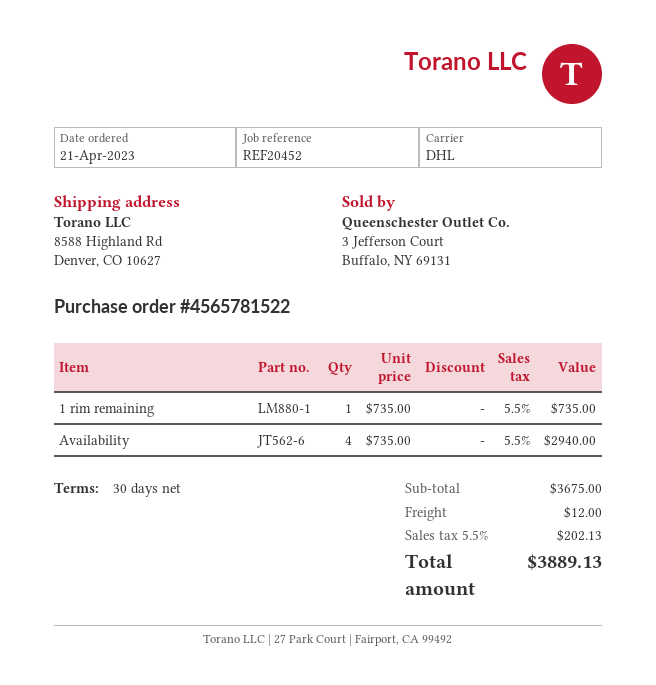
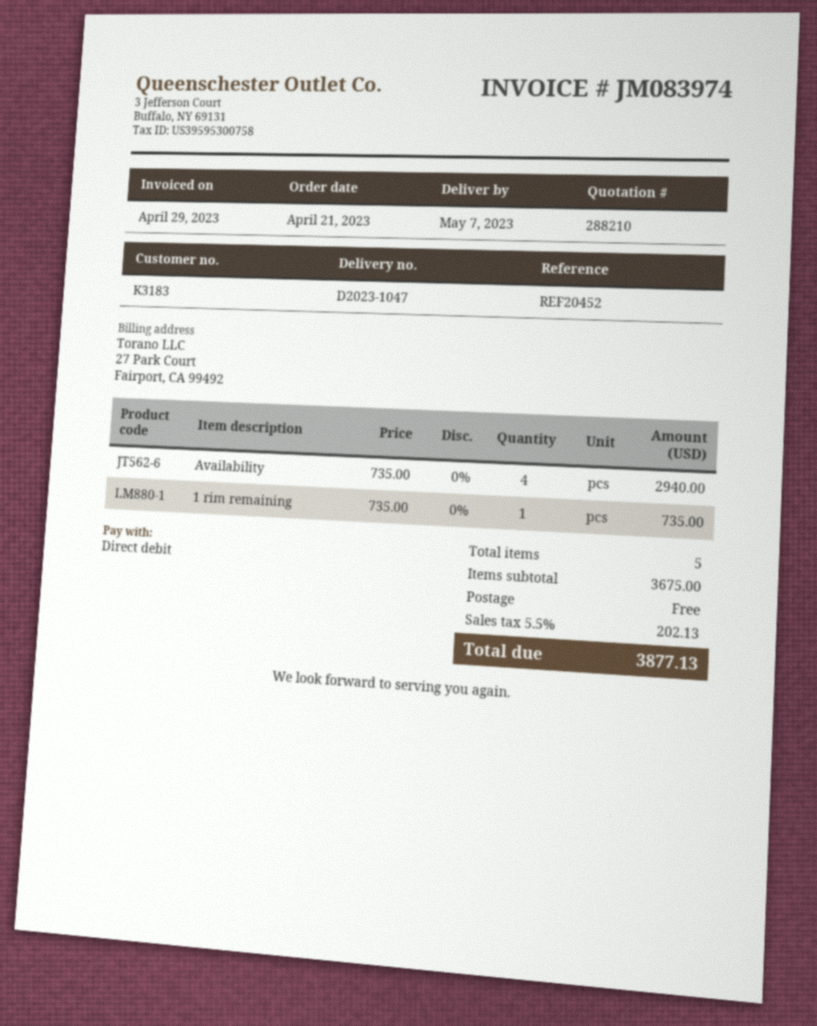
shipping: 12.00 -> 0.00
total: 3889.13 -> 3877.13

